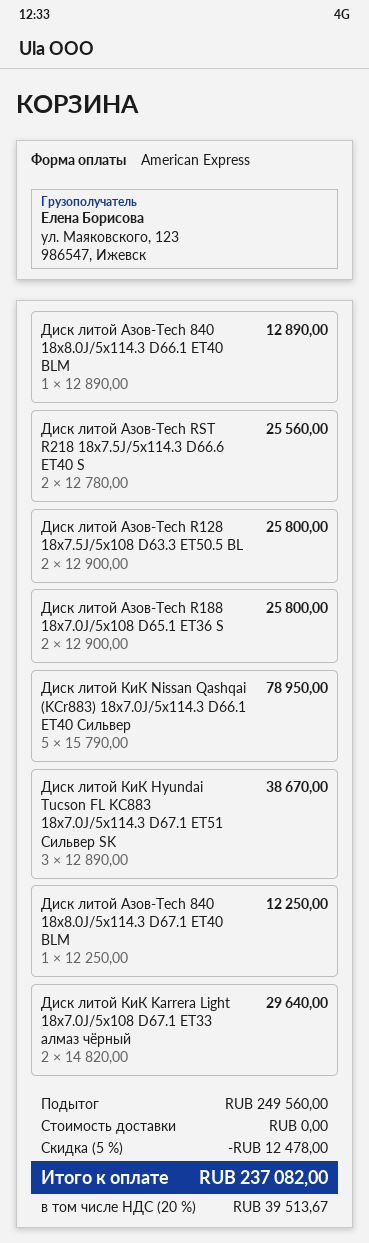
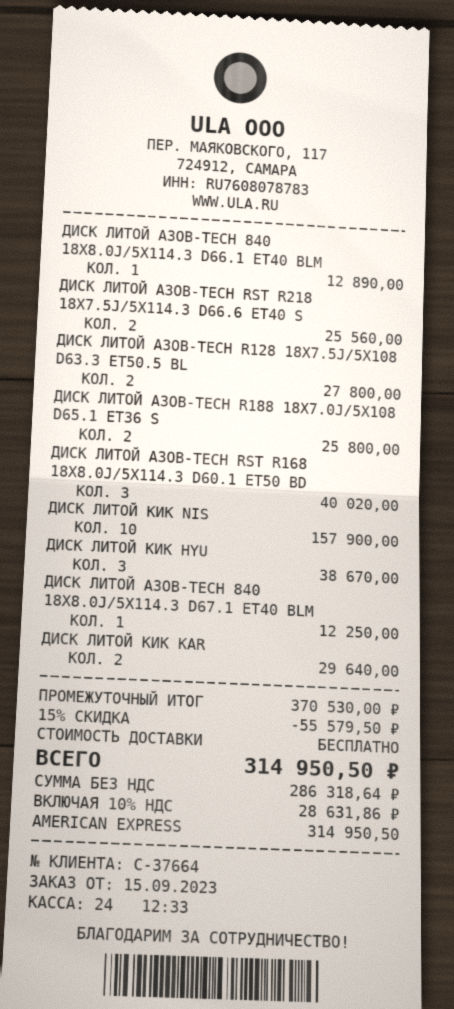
Диск литой Азов-Tech R128 18x7.5J/5x108 D63.3 ET50.5 BL: 2 for 25800.00 -> 2 for 27800.00
Диск литой КиК Nissan Qashqai (KCr883) 18x7.0J/5x114.3 D66.1 ET40 Сильвер: 5 for 78950.00 -> 10 for 157900.00
ДИСК ЛИТОЙ АЗОВ-TECH RST R168 18X8.0J/5X114.3 D60.1 ET50 BD: none -> 3 for 40020.00
subtotal: 249560.00 -> 370530.00
discount: 5% = 12478.00 -> 15% = 55579.50
tax: 20% = 39513.67 -> 10% = 28631.86
total: 237082.00 -> 314950.50

